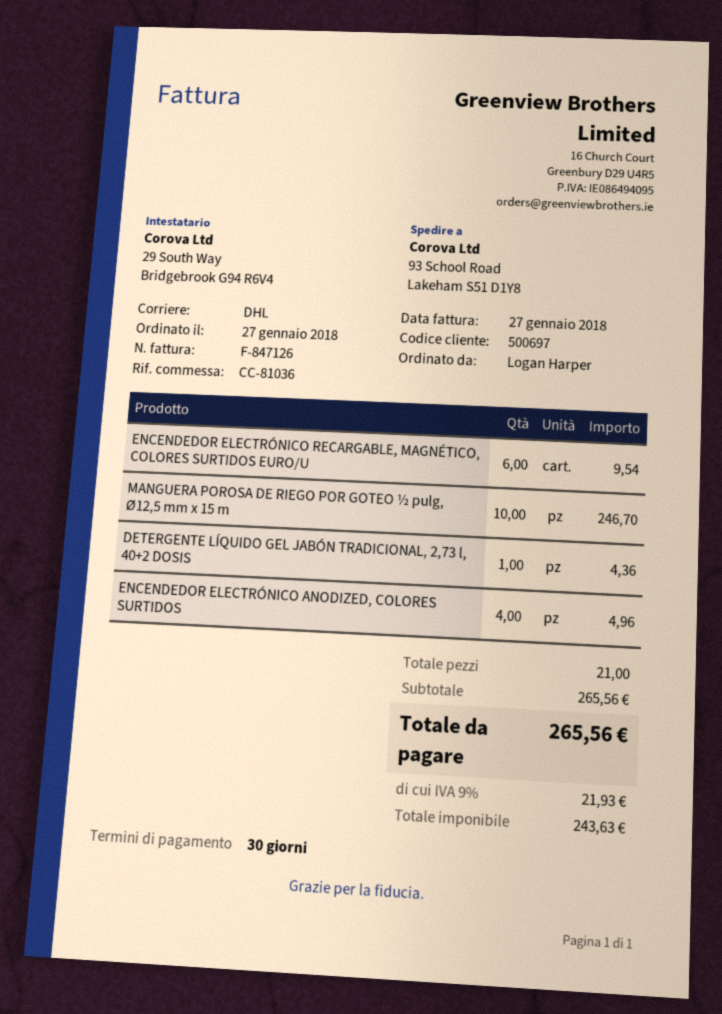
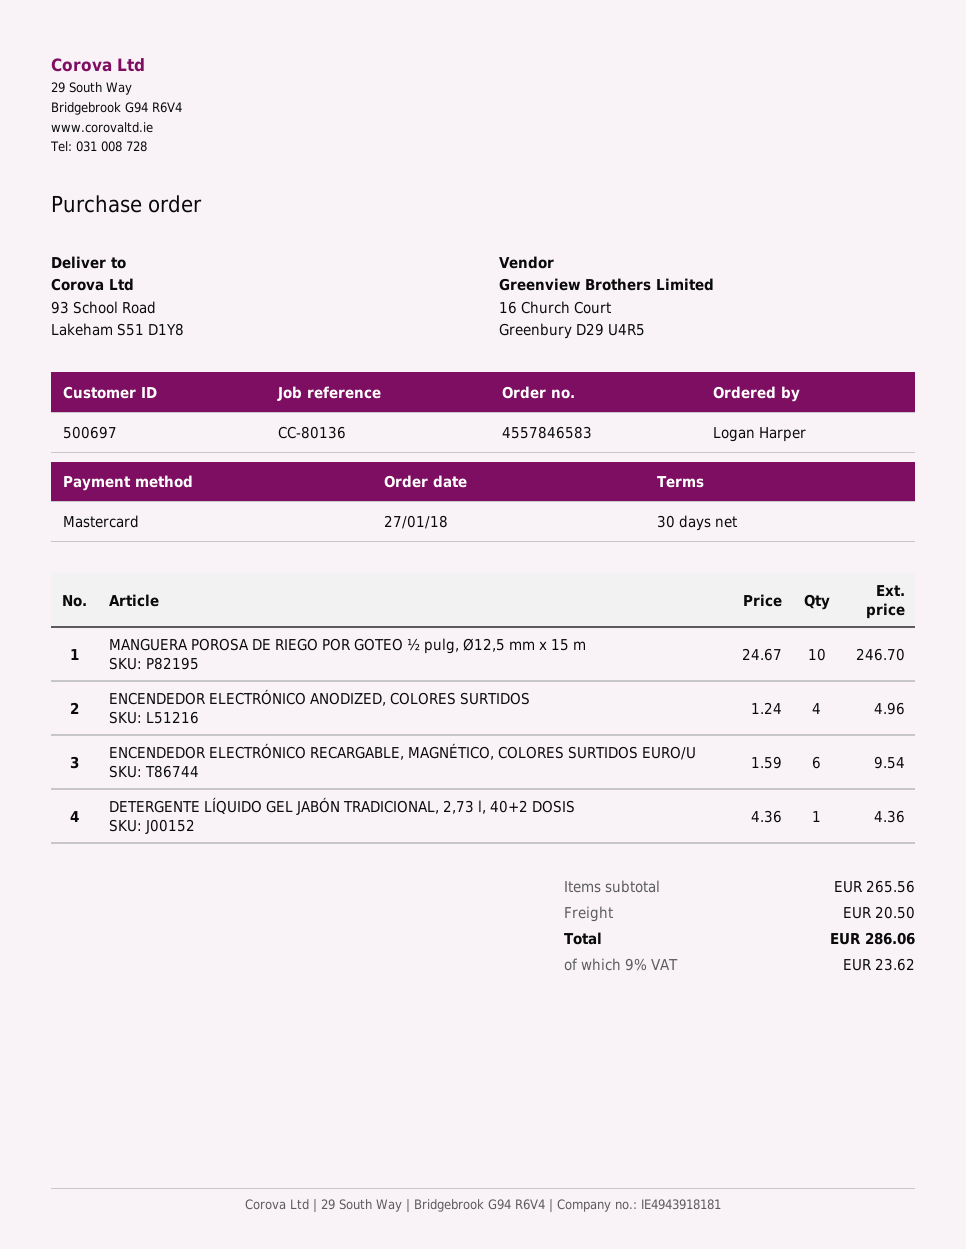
reference: CC-81036 -> CC-80136
shipping: none -> 20.50
tax: 9% = 21.93 -> 9% = 23.62
total: 265.56 -> 286.06

